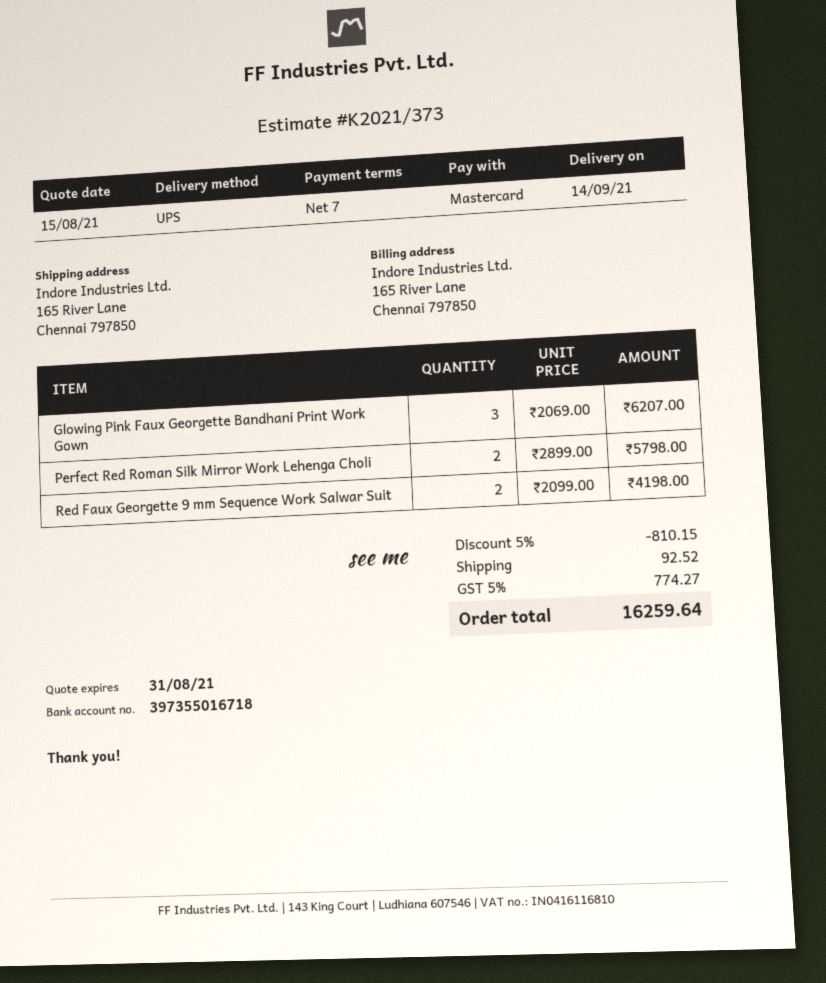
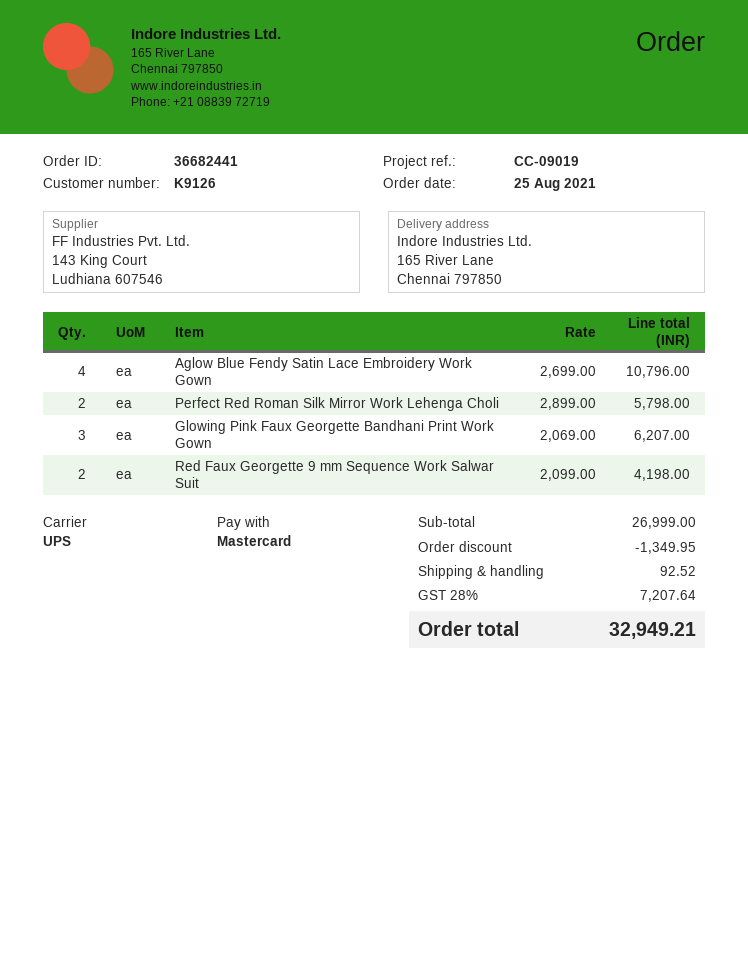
Aglow Blue Fendy Satin Lace Embroidery Work Gown: none -> 4 x 2699.00 = 10796.00
discount: 810.15 -> 1349.95
tax: 5% = 774.27 -> 28% = 7207.64
total: 16259.64 -> 32949.21

